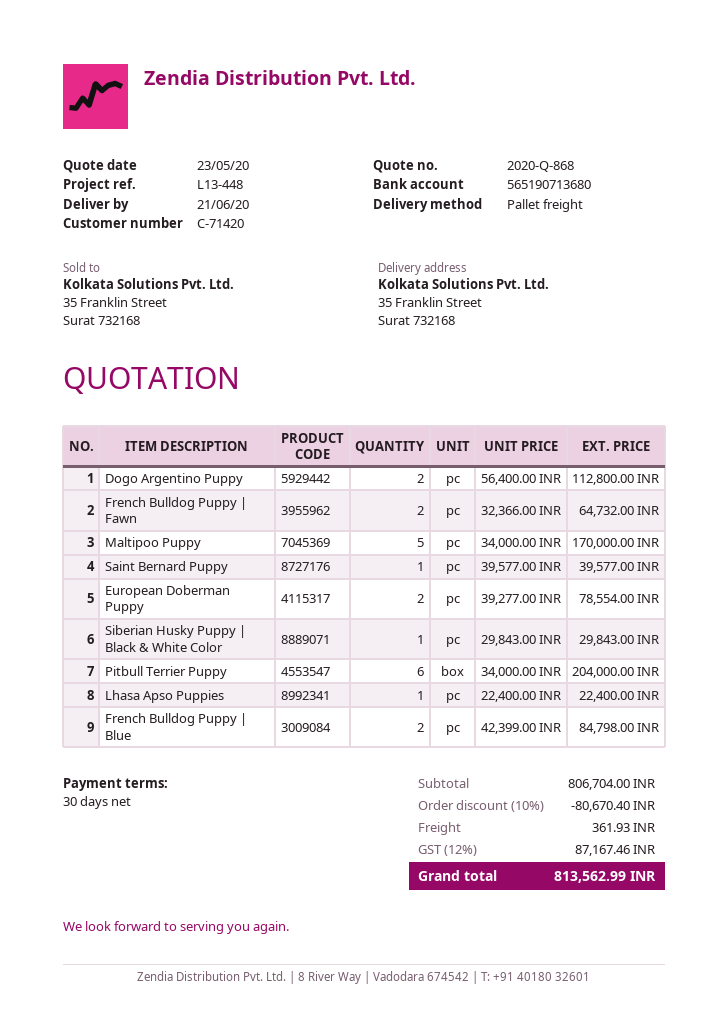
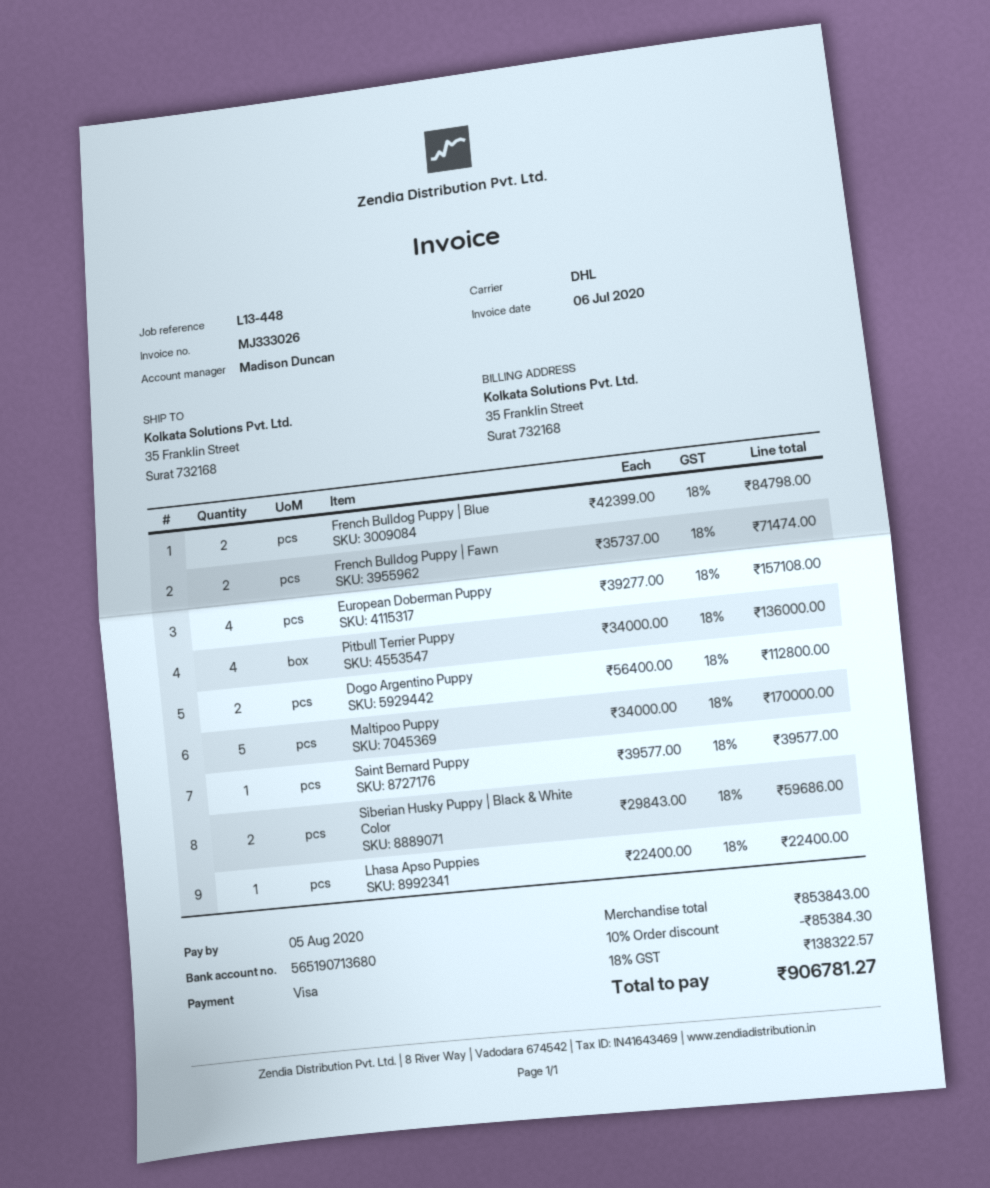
shipping method: pallet freight -> DHL
French Bulldog Puppy | Fawn: 2 x 32366.00 = 64732.00 -> 2 x 35737.00 = 71474.00
European Doberman Puppy: 2 x 39277.00 = 78554.00 -> 4 x 39277.00 = 157108.00
Siberian Husky Puppy | Black & White Color: 1 x 29843.00 = 29843.00 -> 2 x 29843.00 = 59686.00
Pitbull Terrier Puppy: 6 x 34000.00 = 204000.00 -> 4 x 34000.00 = 136000.00
subtotal: 806704.00 -> 853843.00
discount: 10% = 80670.40 -> 10% = 85384.30
shipping: 361.93 -> none
tax: 12% = 87167.46 -> 18% = 138322.57
total: 813562.99 -> 906781.27

